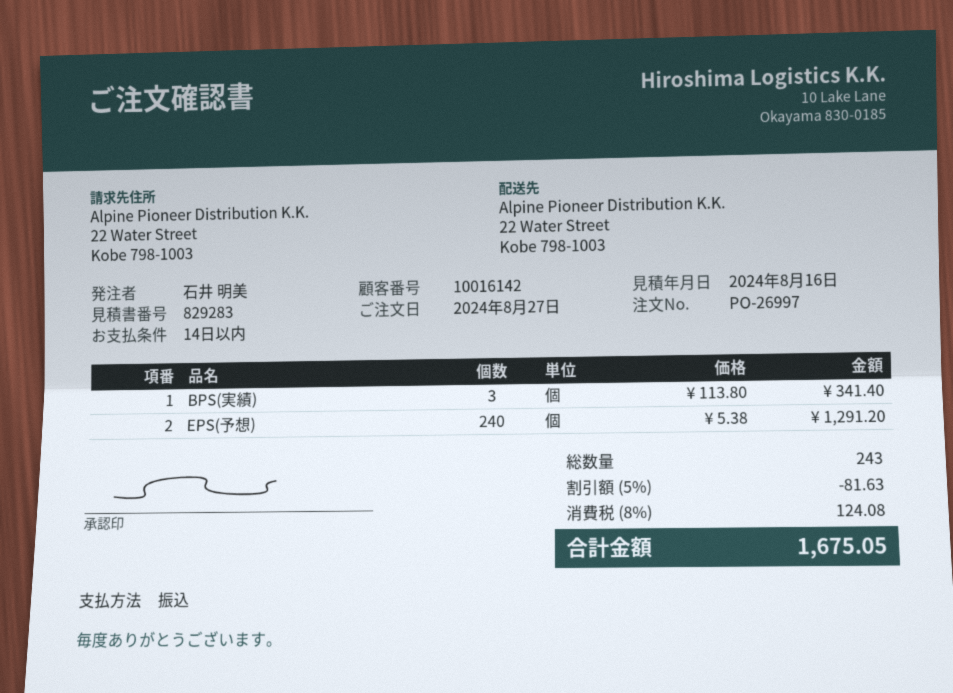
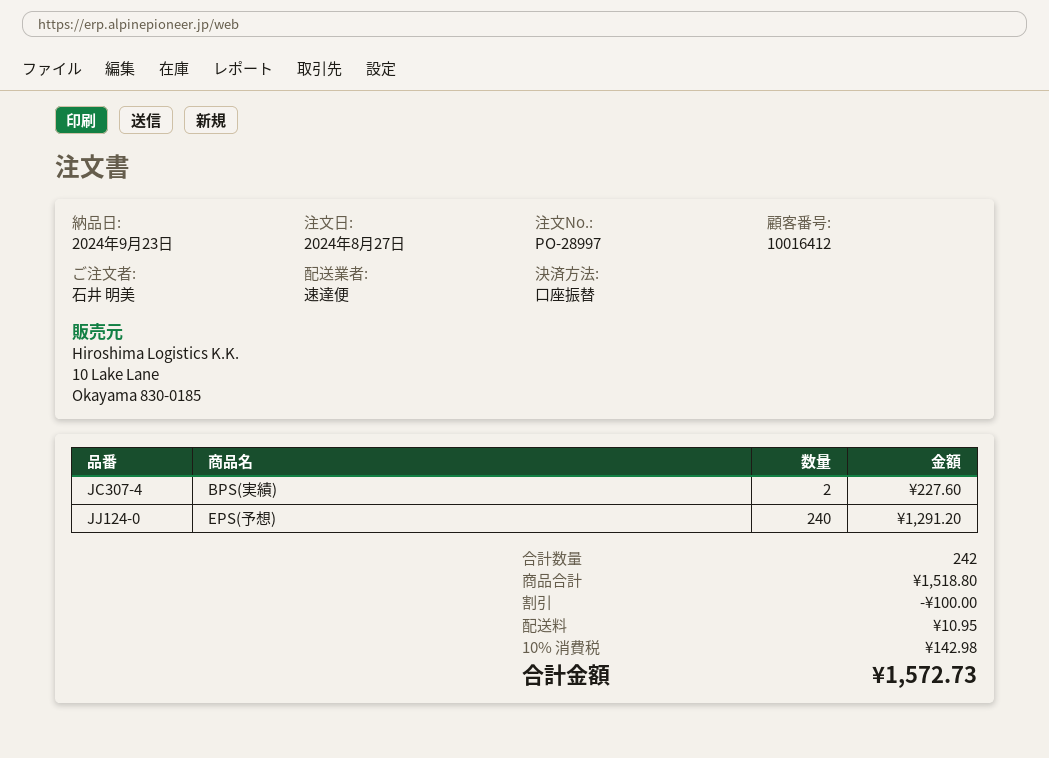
order number: PO-26997 -> PO-28997
customer number: 10016142 -> 10016412
payment method: bank transfer -> direct debit
BPS(実績): 3 for 341.40 -> 2 for 227.60
total quantity: 243 -> 242
discount: 81.63 -> 100.00
shipping: none -> 10.95
tax: 8% = 124.08 -> 10% = 142.98
total: 1675.05 -> 1572.73

